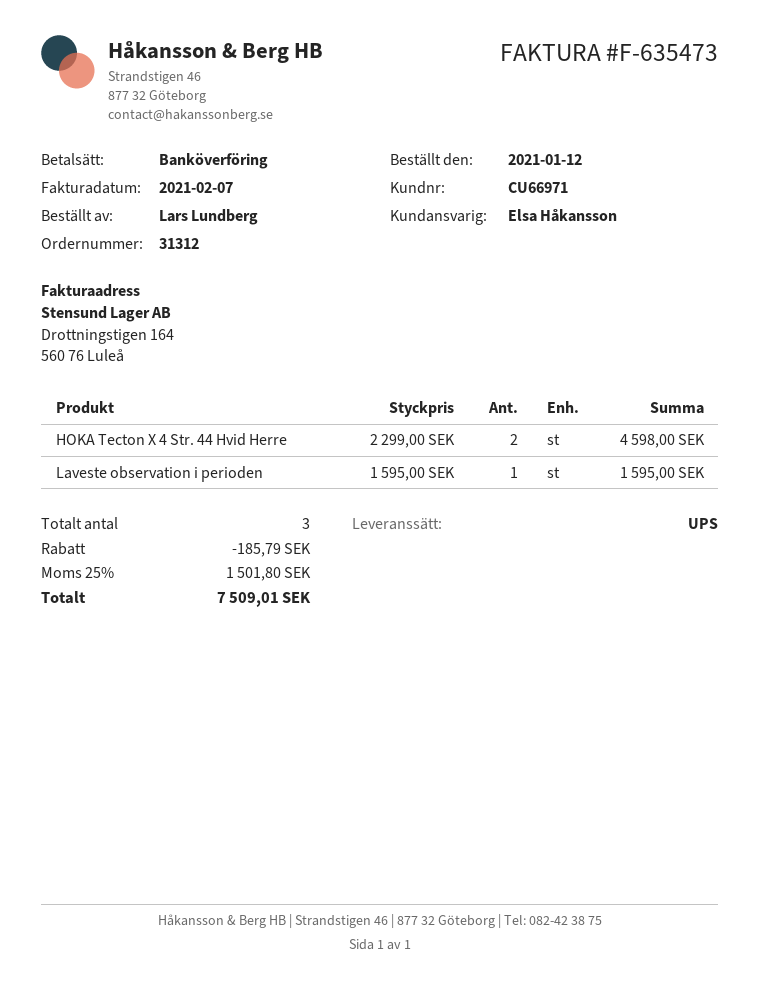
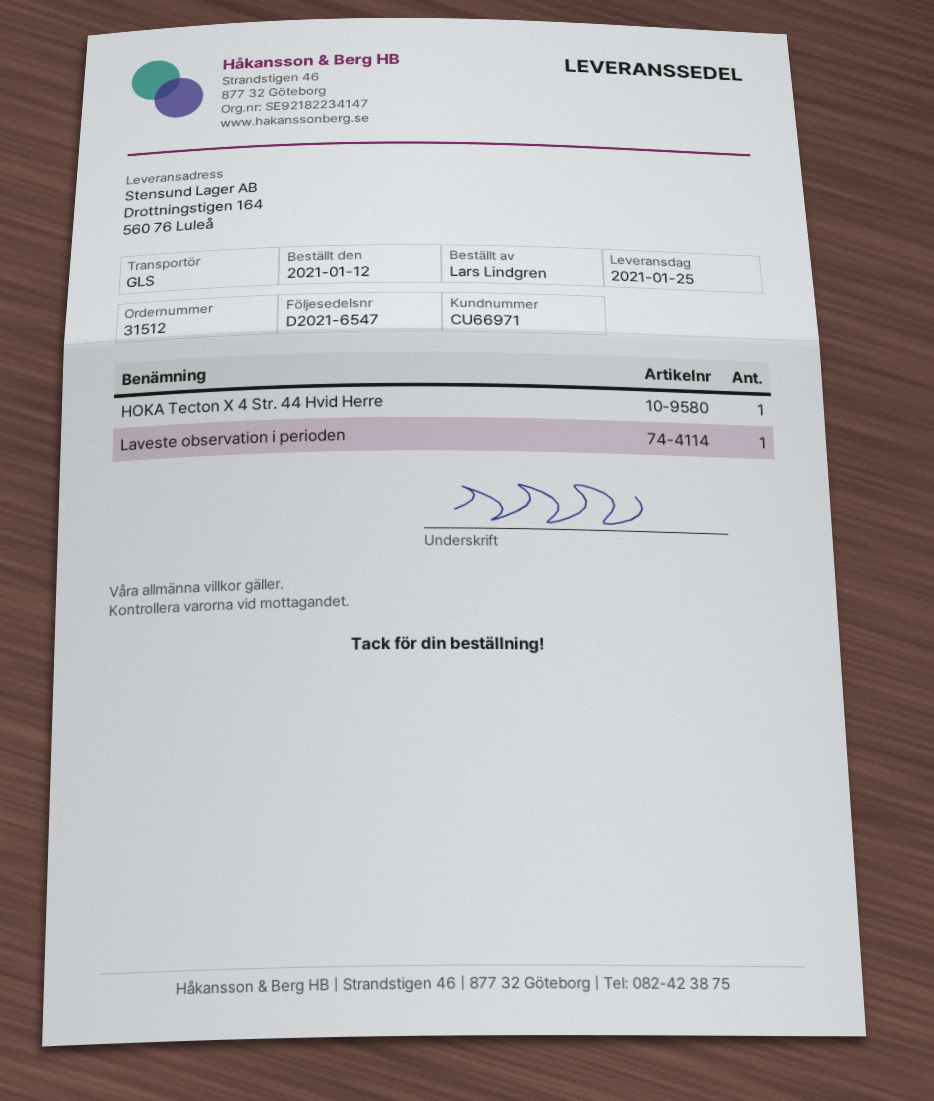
order number: 31312 -> 31512
ordered by: Lars Lundberg -> Lars Lindgren
shipping method: UPS -> GLS
HOKA Tecton X 4 Str. 44 Hvid Herre: 2 -> 1

